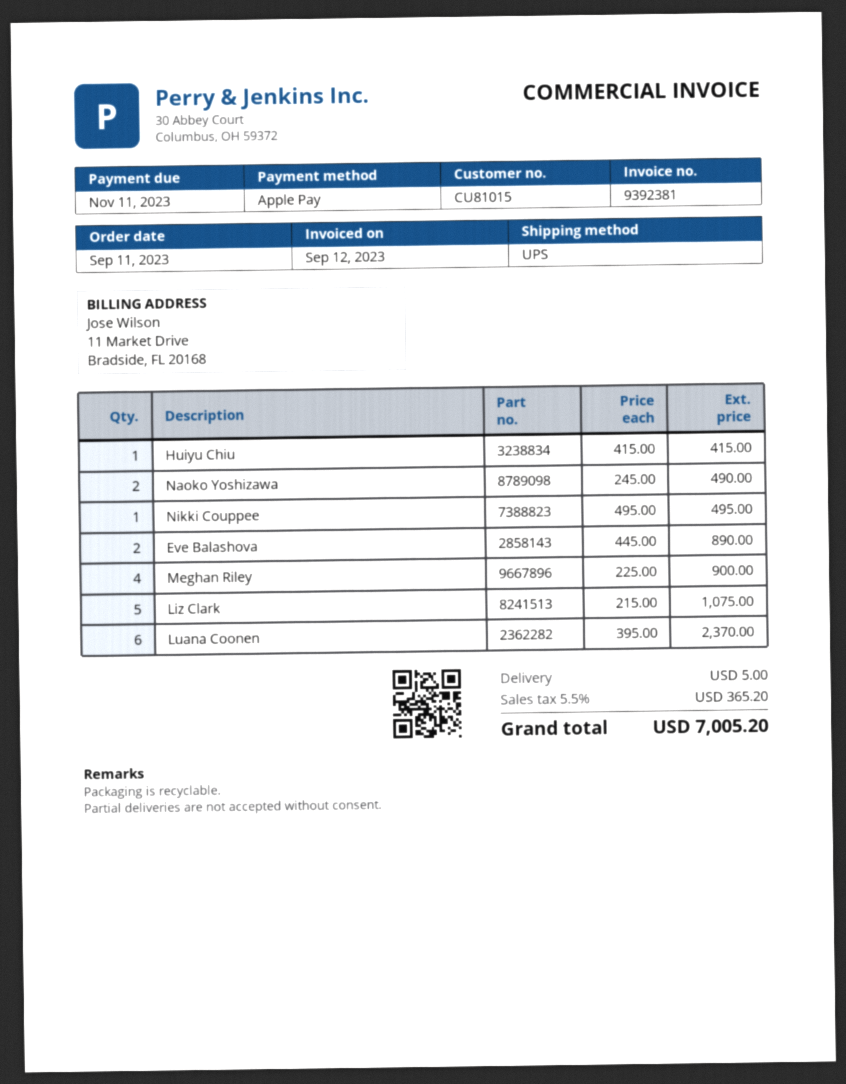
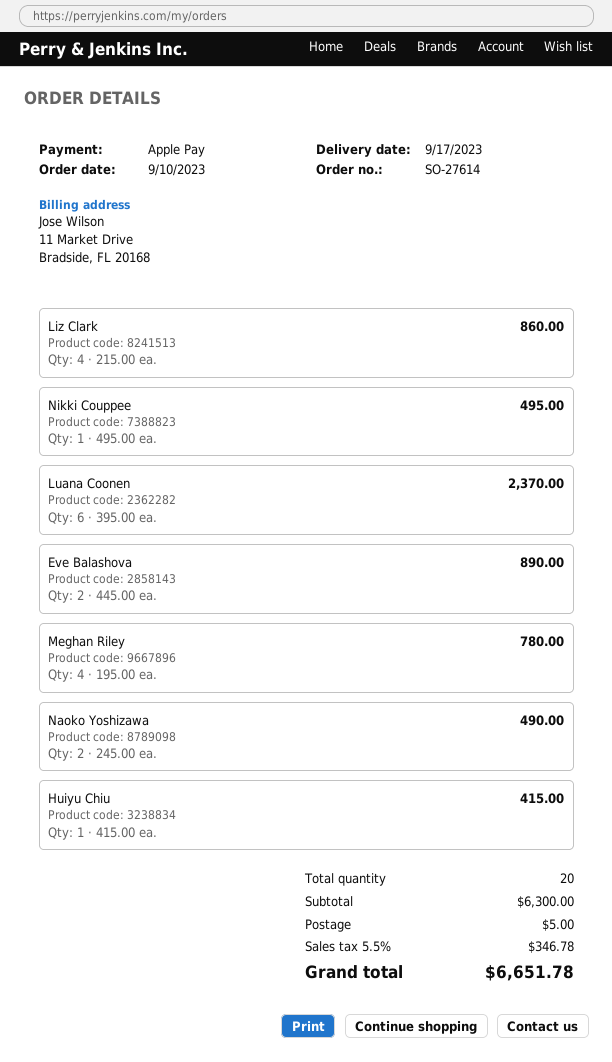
order date: 2023-09-11 -> 2023-09-10
Meghan Riley: 4 x 225.00 = 900.00 -> 4 x 195.00 = 780.00
Liz Clark: 5 x 215.00 = 1075.00 -> 4 x 215.00 = 860.00
tax: 5.5% = 365.20 -> 5.5% = 346.78
total: 7005.20 -> 6651.78

